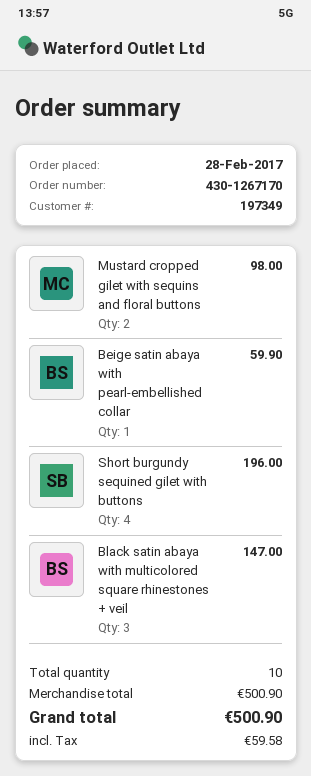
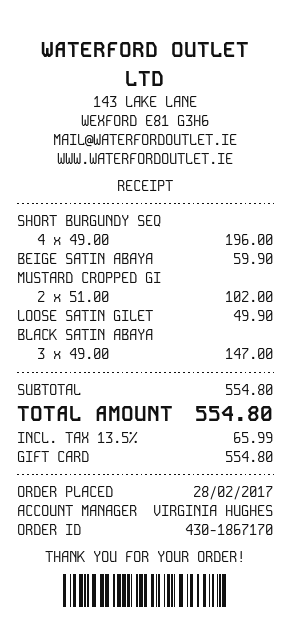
order number: 430-1267170 -> 430-1867170
Mustard cropped gilet with sequins and floral buttons: 2 for 98.00 -> 2 for 102.00
LOOSE SATIN GILET: none -> 1 for 49.90
subtotal: 500.90 -> 554.80
tax: 59.58 -> 65.99
total: 500.90 -> 554.80

